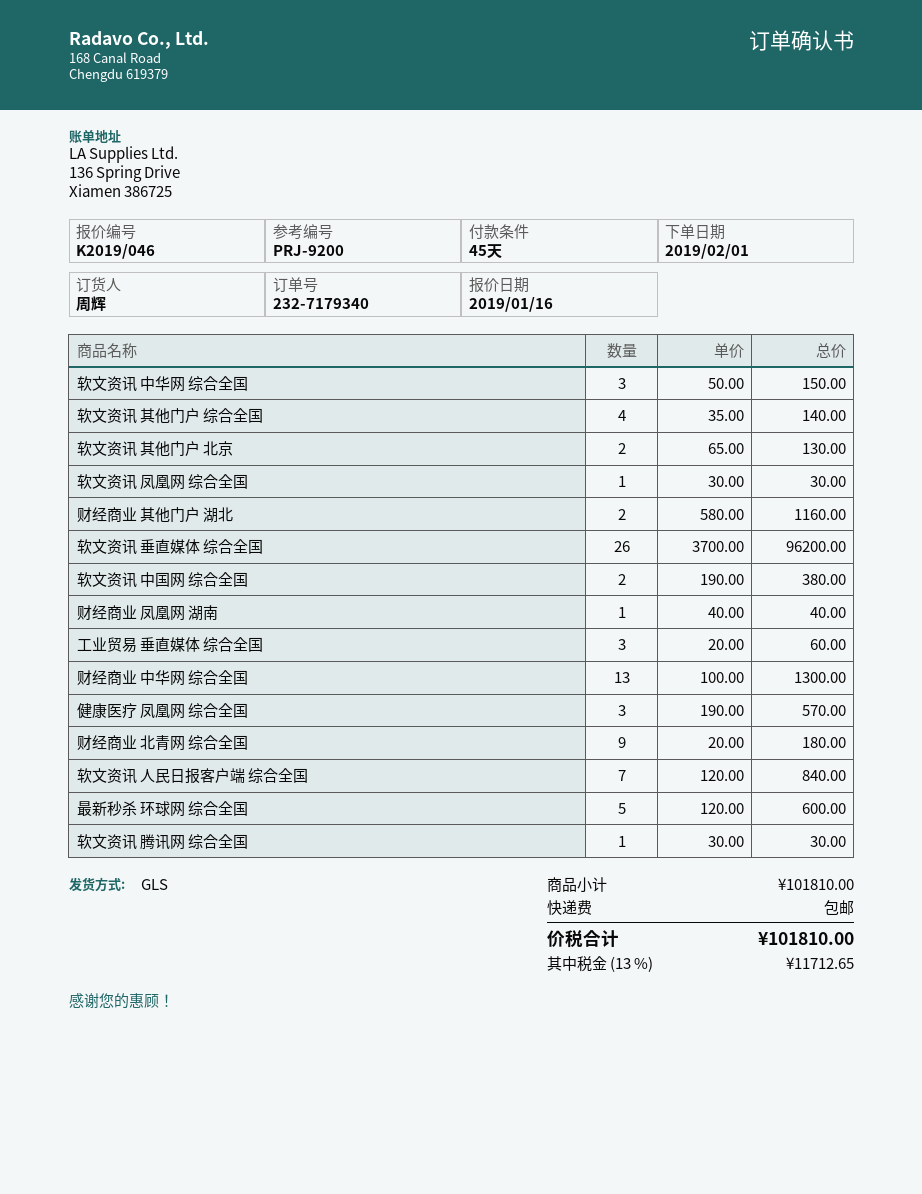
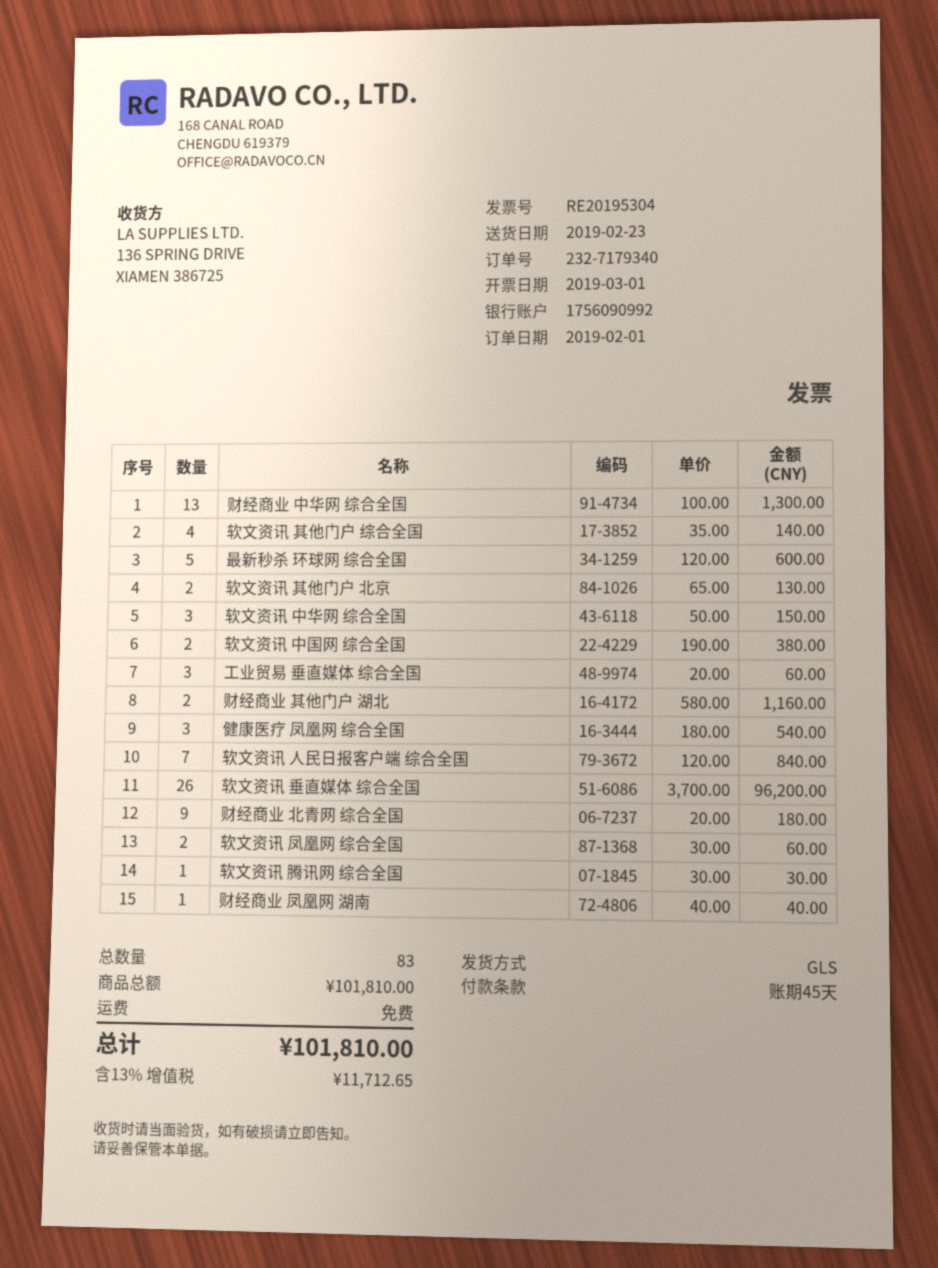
软文资讯 凤凰网 综合全国: 1 x 30.00 = 30.00 -> 2 x 30.00 = 60.00
健康医疗 凤凰网 综合全国: 3 x 190.00 = 570.00 -> 3 x 180.00 = 540.00

